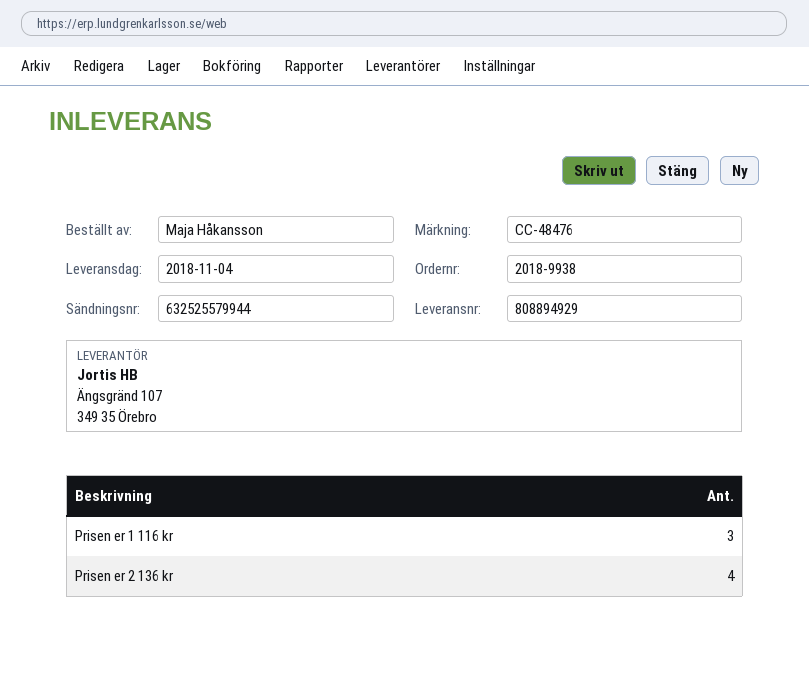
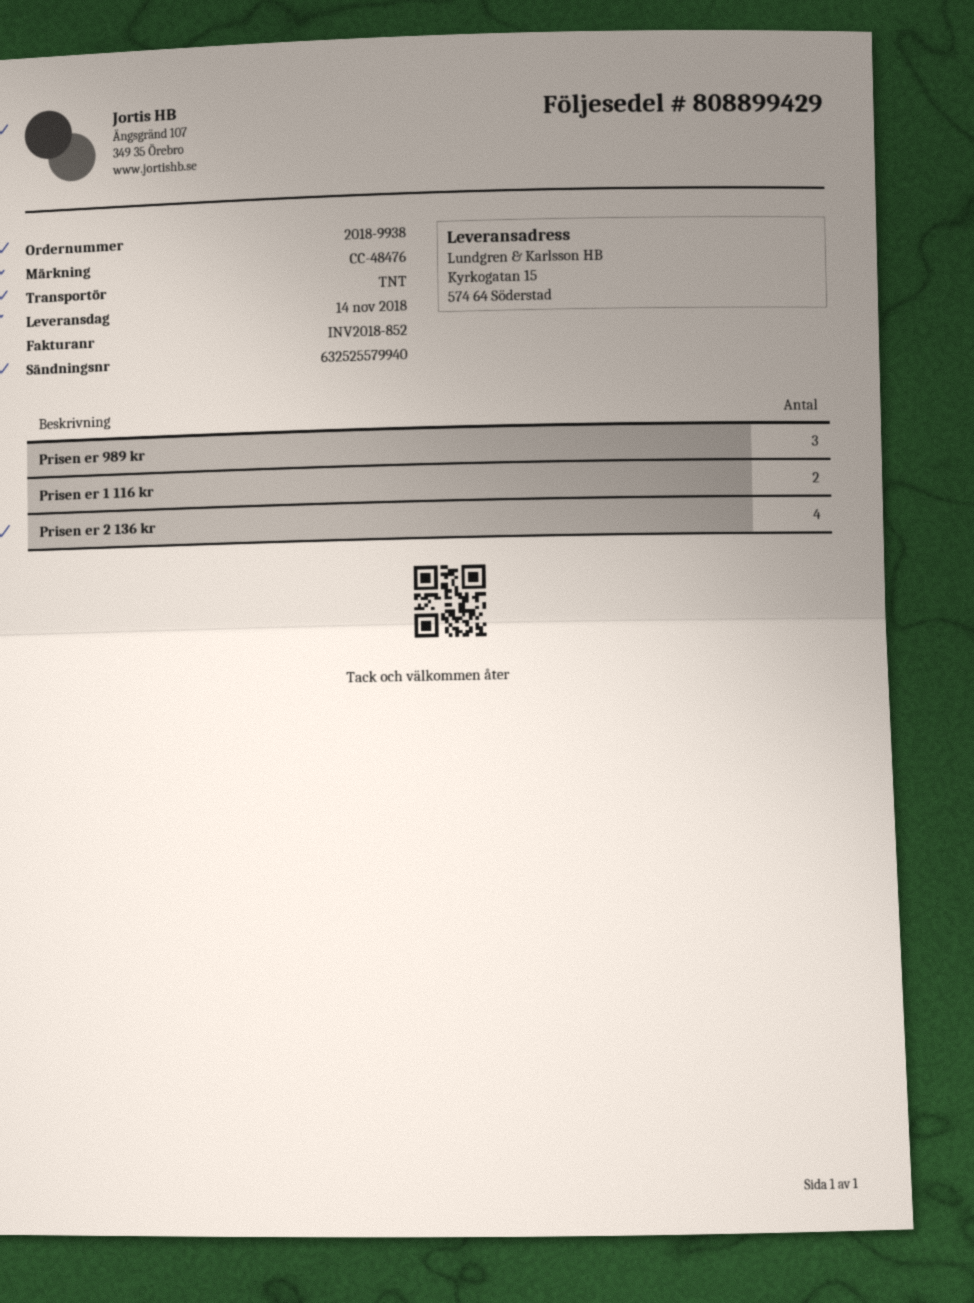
delivery note number: 808894929 -> 808899429
delivery date: 2018-11-04 -> 2018-11-14
tracking number: 632525579944 -> 632525579940
Prisen er 1 116 kr: 3 -> 2
Prisen er 989 kr: none -> 3

